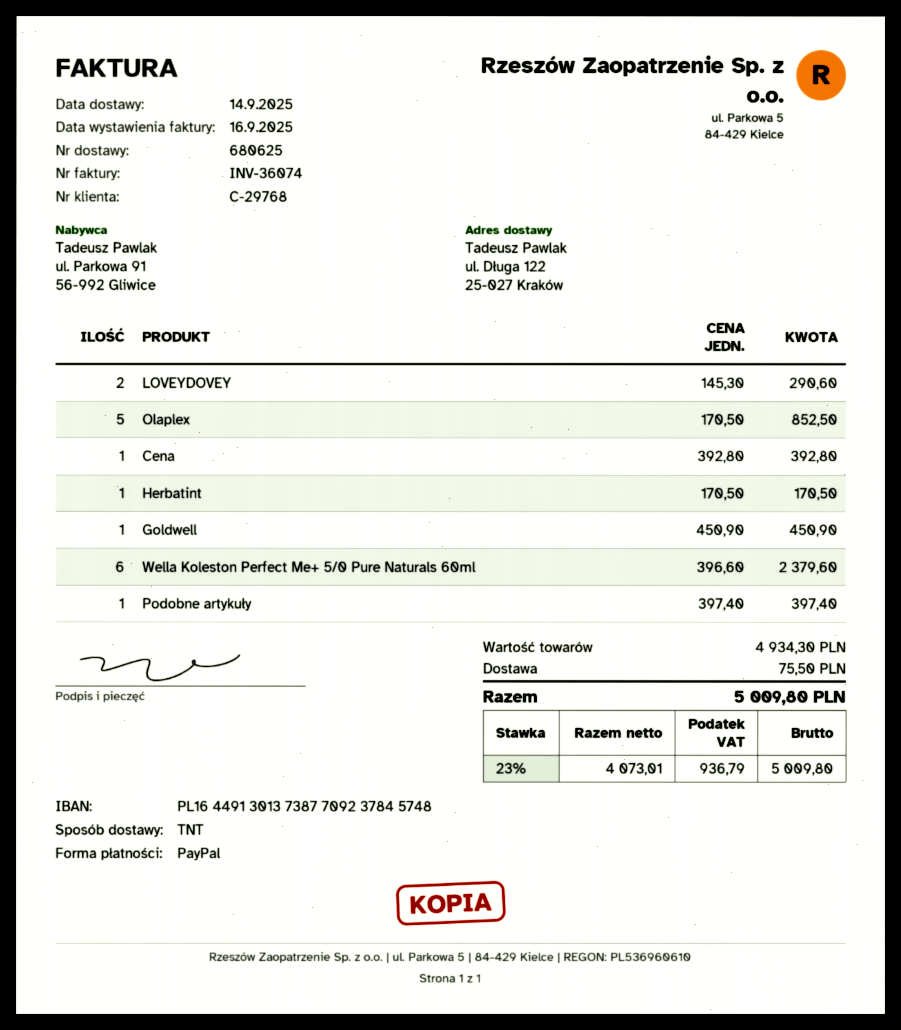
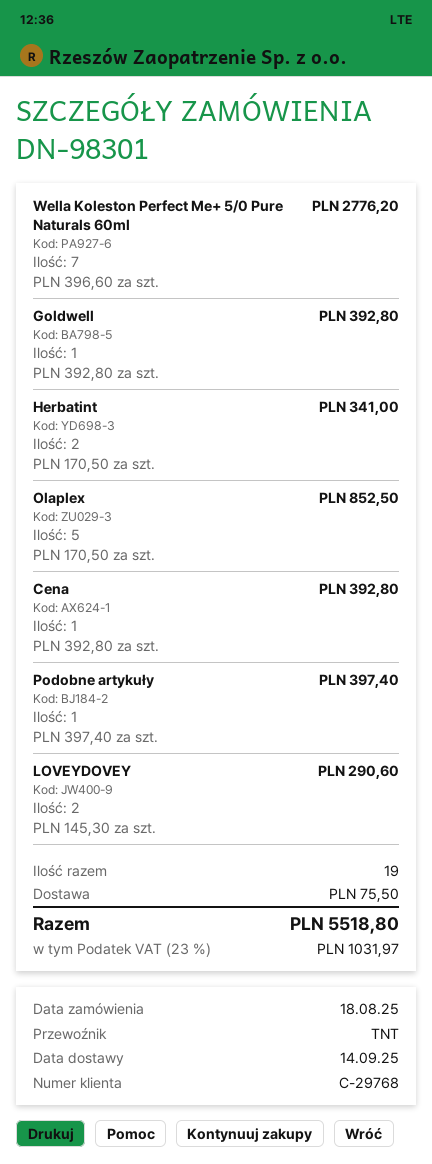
Herbatint: 1 x 170.50 = 170.50 -> 2 x 170.50 = 341.00
Goldwell: 1 x 450.90 = 450.90 -> 1 x 392.80 = 392.80
Wella Koleston Perfect Me+ 5/0 Pure Naturals 60ml: 6 x 396.60 = 2379.60 -> 7 x 396.60 = 2776.20
tax: 23% = 936.79 -> 23% = 1031.97
total: 5009.80 -> 5518.80

